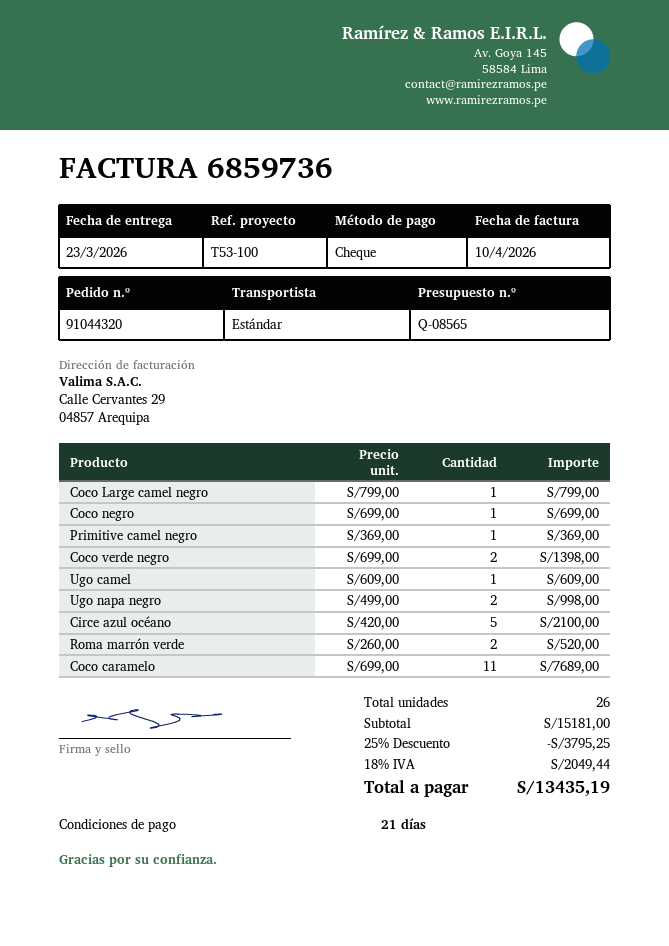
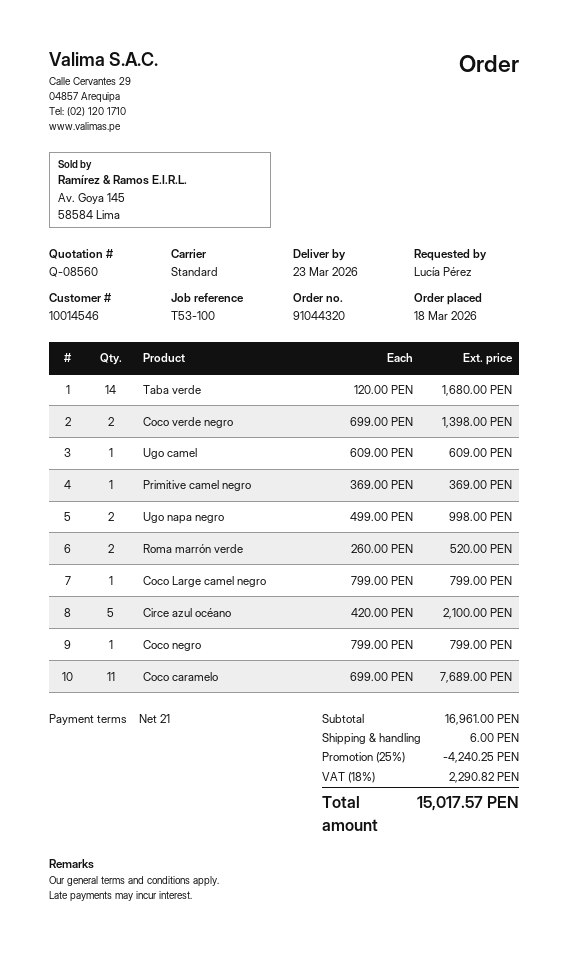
quote number: Q-08565 -> Q-08560
Coco negro: 1 x 699.00 = 699.00 -> 1 x 799.00 = 799.00
Taba verde: none -> 14 x 120.00 = 1680.00
subtotal: 15181.00 -> 16961.00
discount: 25% = 3795.25 -> 25% = 4240.25
shipping: none -> 6.00
tax: 18% = 2049.44 -> 18% = 2290.82
total: 13435.19 -> 15017.57

